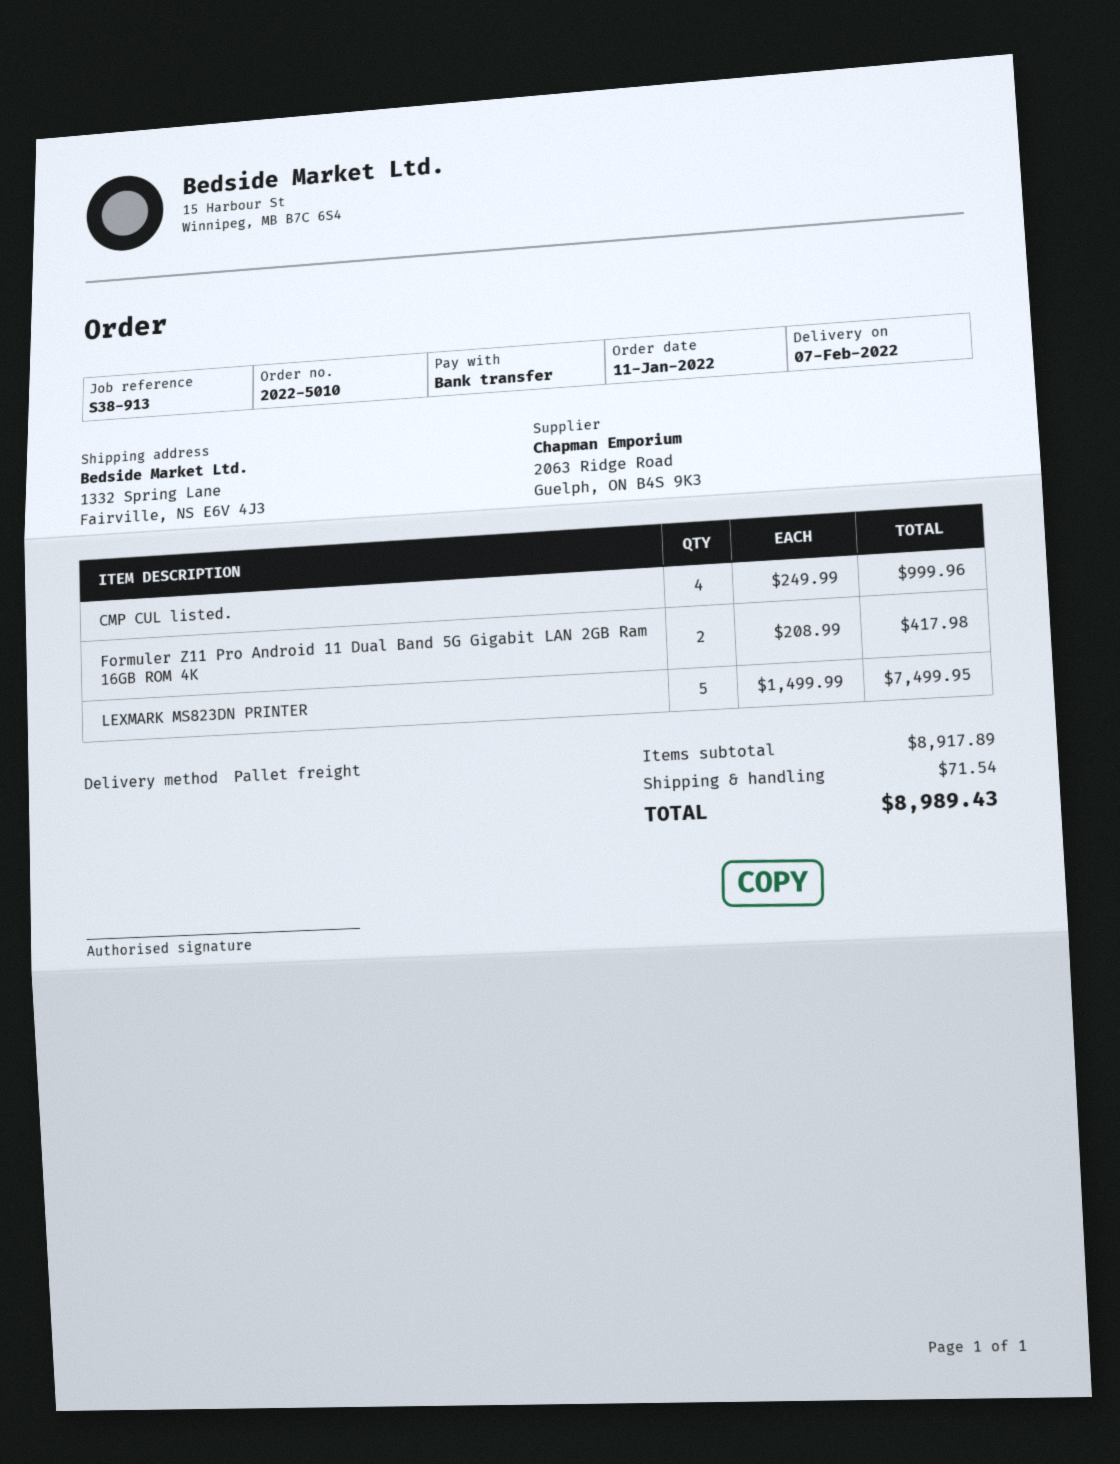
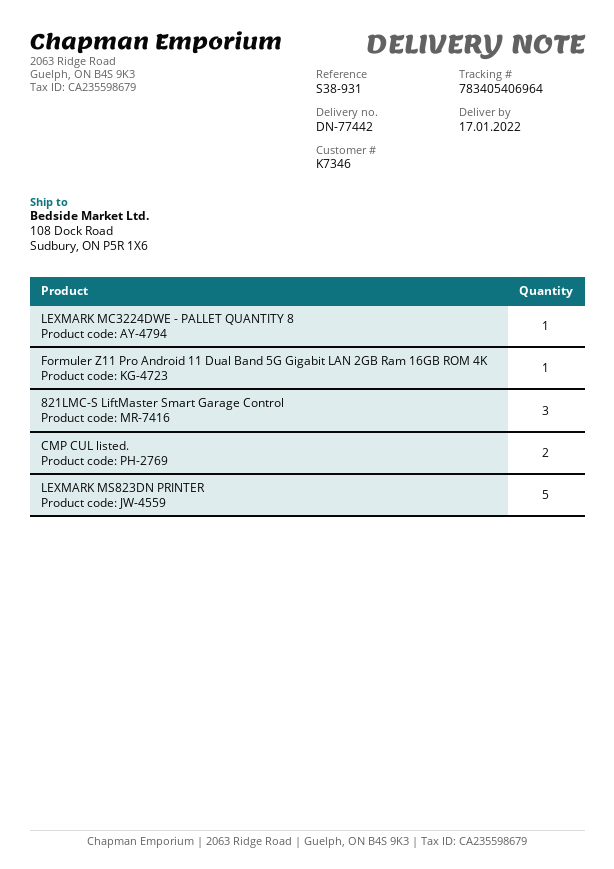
delivery date: 2022-02-07 -> 2022-01-17
reference: S38-913 -> S38-931
ship to: 1332 Spring Lane, Fairville, NS E6V 4J3 -> 108 Dock Road, Sudbury, ON P5R 1X6
CMP CUL listed.: 4 -> 2
Formuler Z11 Pro Android 11 Dual Band 5G Gigabit LAN 2GB Ram 16GB ROM 4K: 2 -> 1
LEXMARK MC3224DWE - PALLET QUANTITY 8: none -> 1
821LMC-S LiftMaster Smart Garage Control: none -> 3

